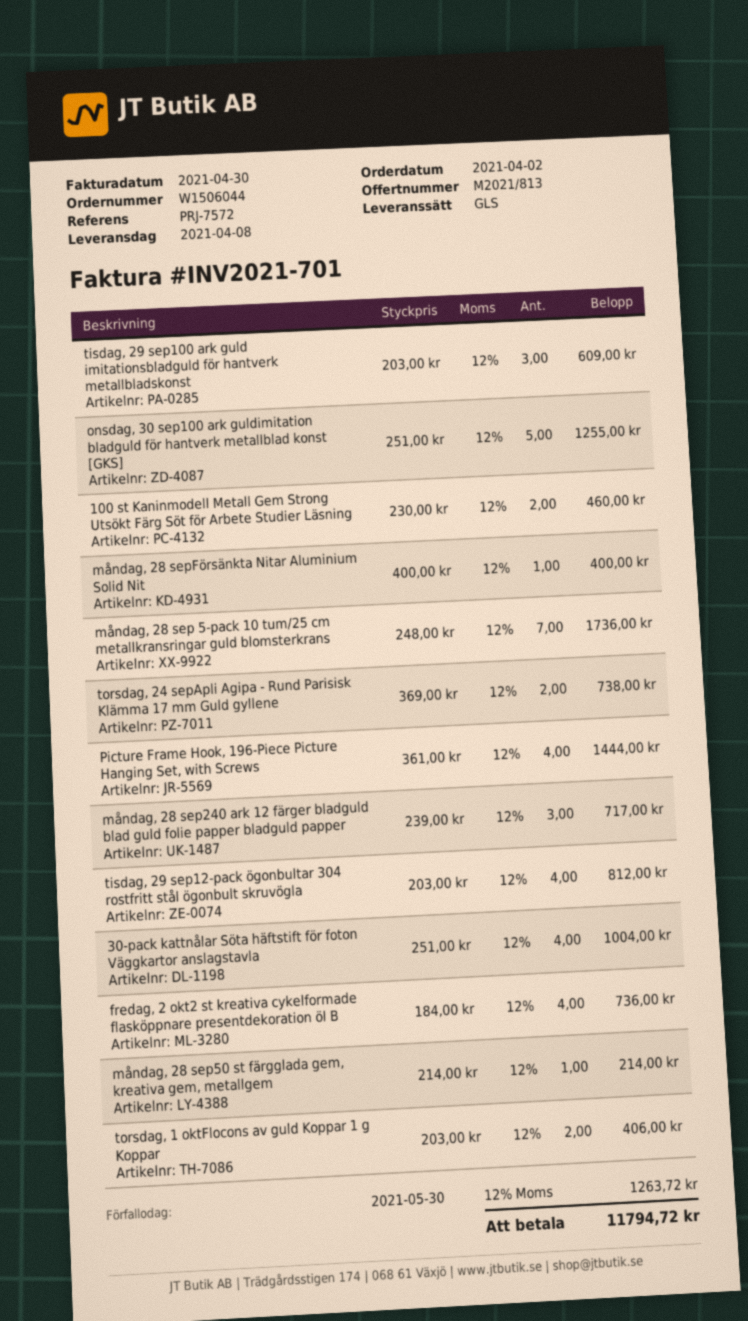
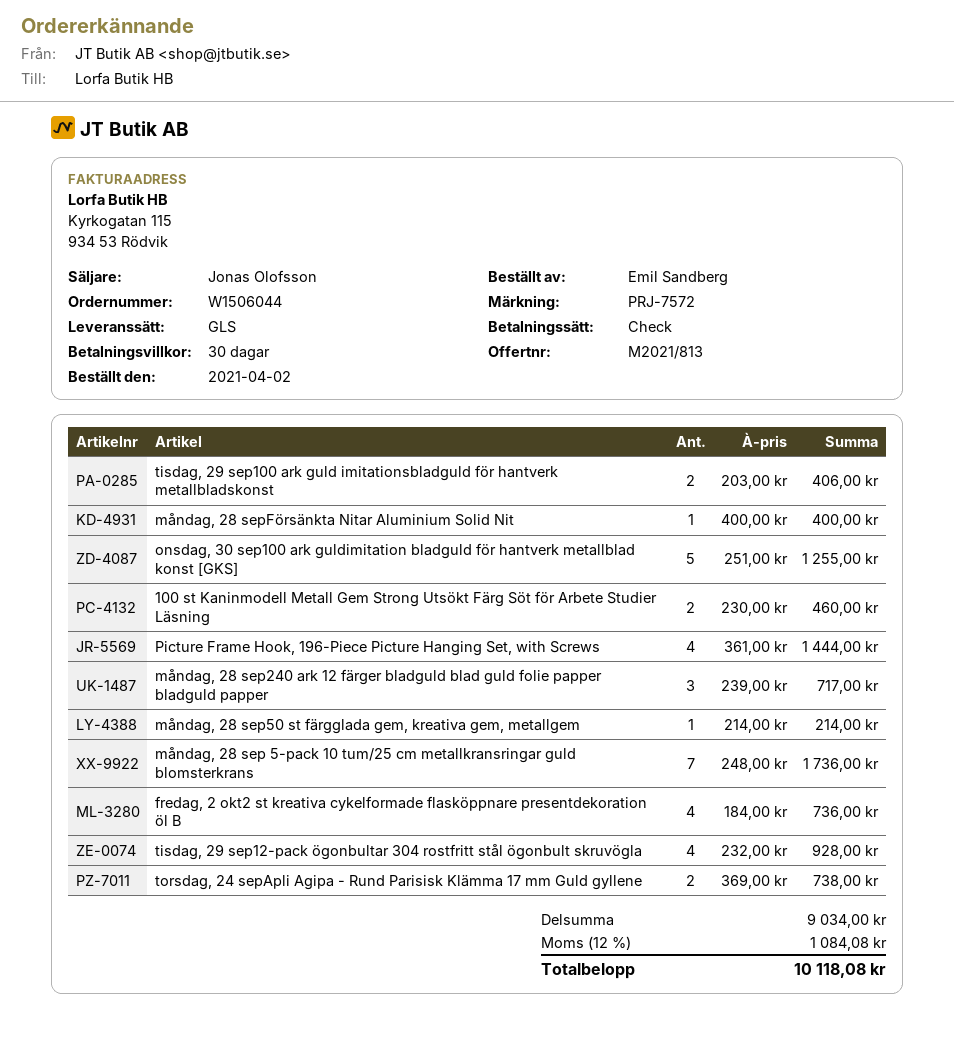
tisdag, 29 sep100 ark guld imitationsbladguld för hantverk metallbladskonst: 3 x 203.00 = 609.00 -> 2 x 203.00 = 406.00
tisdag, 29 sep12-pack ögonbultar 304 rostfritt stål ögonbult skruvögla: 4 x 203.00 = 812.00 -> 4 x 232.00 = 928.00
30-pack kattnålar Söta häftstift för foton Väggkartor anslagstavla: 4 x 251.00 = 1004.00 -> none
torsdag, 1 oktFlocons av guld Koppar 1 g Koppar: 2 x 203.00 = 406.00 -> none
tax: 12% = 1263.72 -> 12% = 1084.08
total: 11794.72 -> 10118.08

